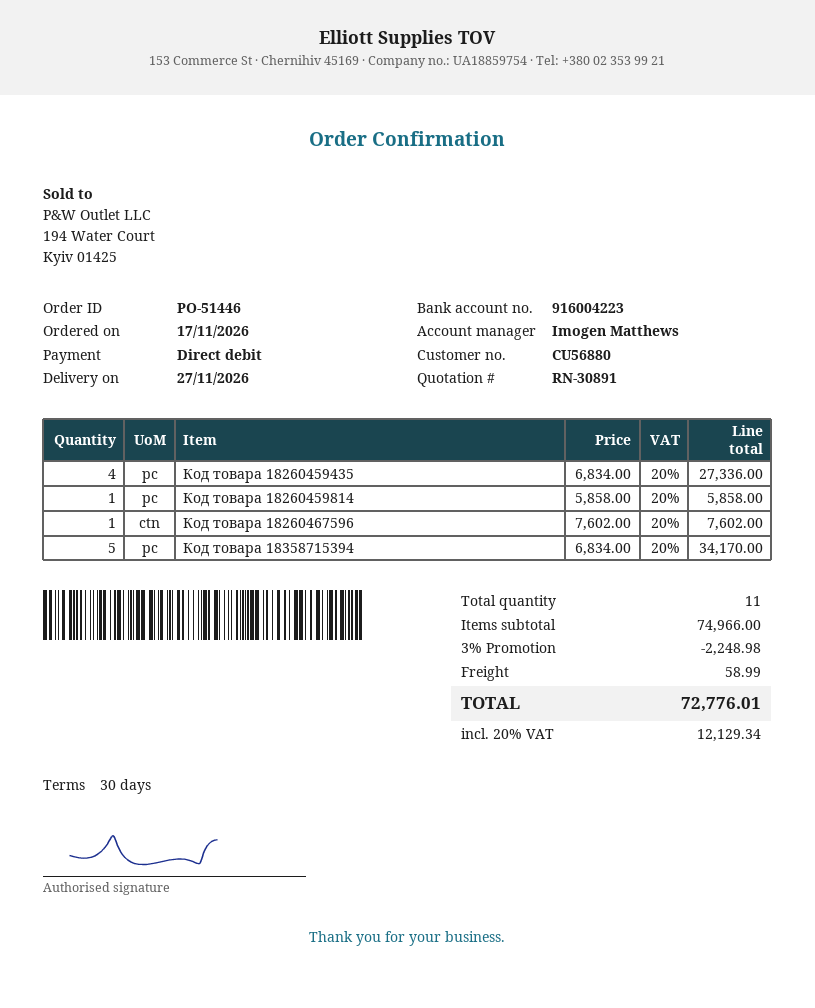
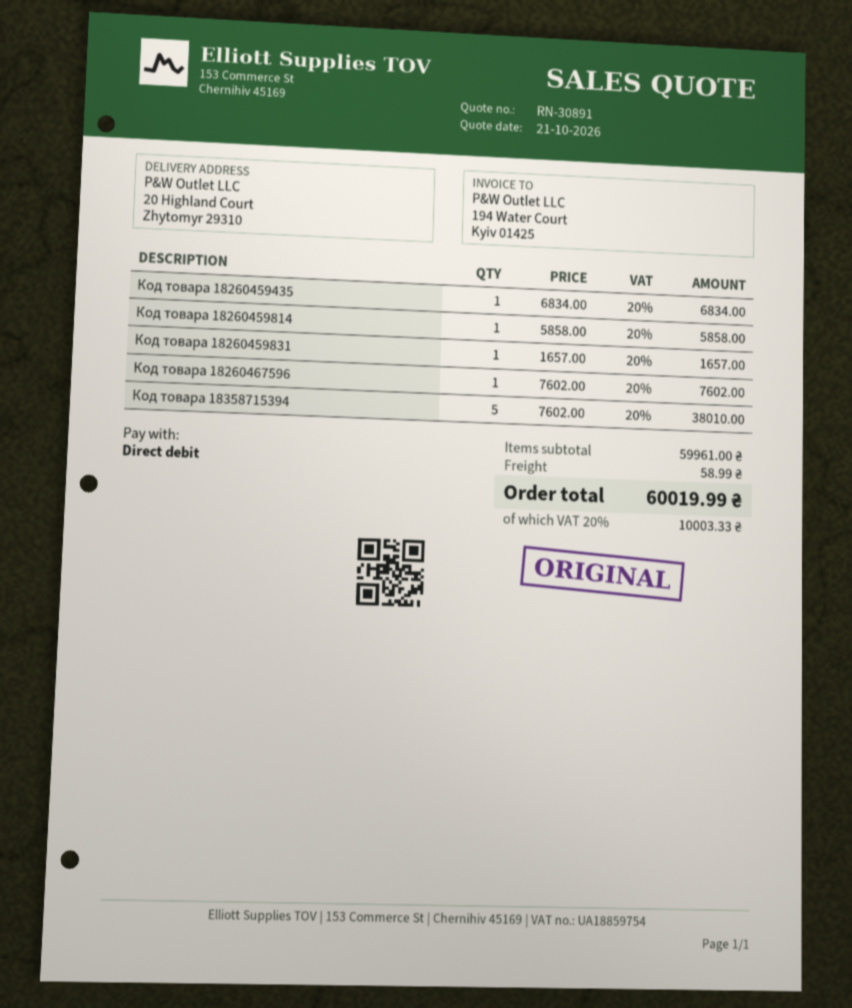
Код товара 18260459435: 4 x 6834.00 = 27336.00 -> 1 x 6834.00 = 6834.00
Код товара 18358715394: 5 x 6834.00 = 34170.00 -> 5 x 7602.00 = 38010.00
Код товара 18260459831: none -> 1 x 1657.00 = 1657.00
subtotal: 74966.00 -> 59961.00
discount: 3% = 2248.98 -> none
tax: 20% = 12129.34 -> 20% = 10003.33
total: 72776.01 -> 60019.99

